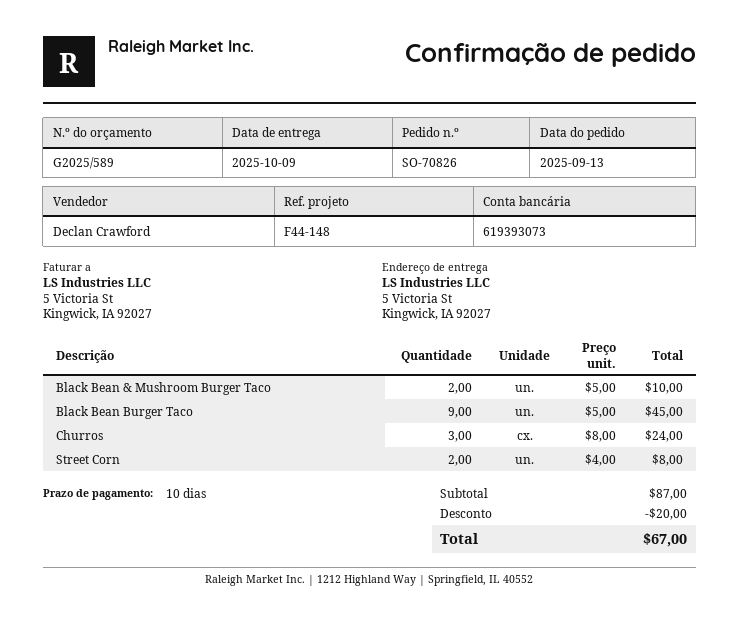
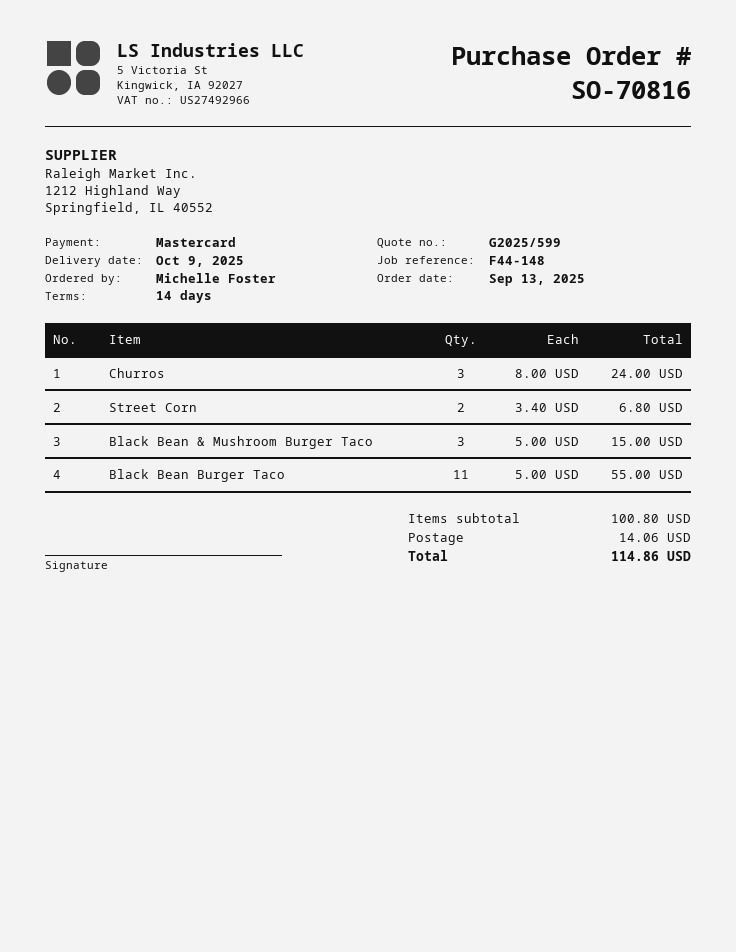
quote number: G2025/589 -> G2025/599
order number: SO-70826 -> SO-70816
payment terms: 10 days -> 14 days
Black Bean & Mushroom Burger Taco: 2 x 5.00 = 10.00 -> 3 x 5.00 = 15.00
Black Bean Burger Taco: 9 x 5.00 = 45.00 -> 11 x 5.00 = 55.00
Street Corn: 2 x 4.00 = 8.00 -> 2 x 3.40 = 6.80
subtotal: 87.00 -> 100.80
discount: 20.00 -> none
shipping: none -> 14.06
total: 67.00 -> 114.86

